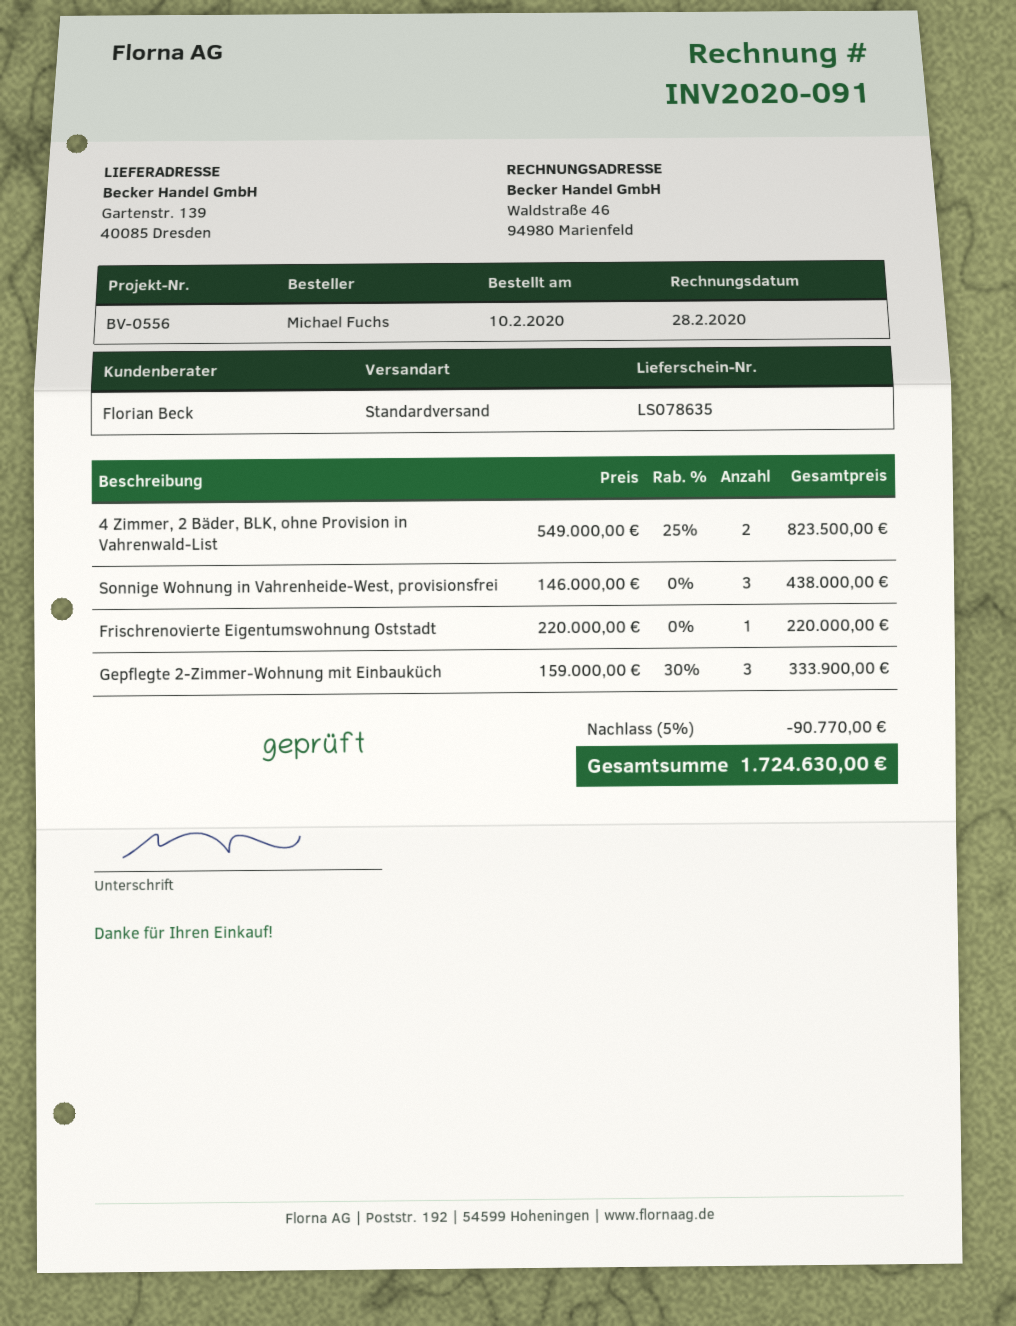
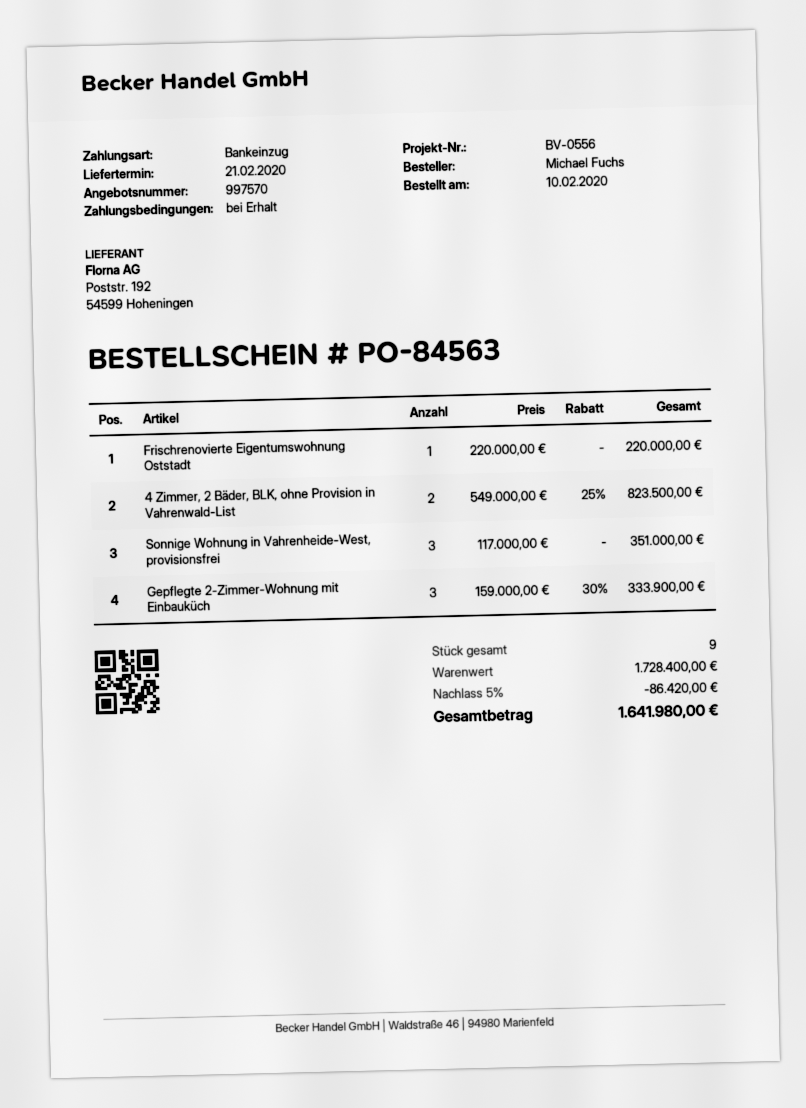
Sonnige Wohnung in Vahrenheide-West, provisionsfrei: 3 x 146000.00 = 438000.00 -> 3 x 117000.00 = 351000.00
discount: 5% = 90770.00 -> 5% = 86420.00
total: 1724630.00 -> 1641980.00

